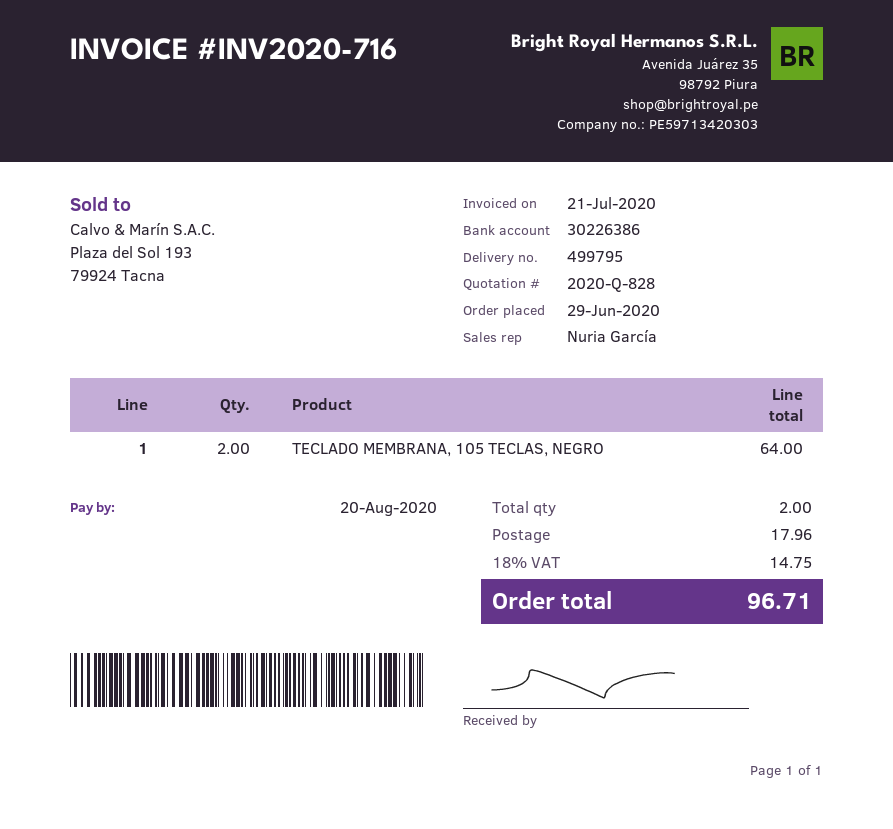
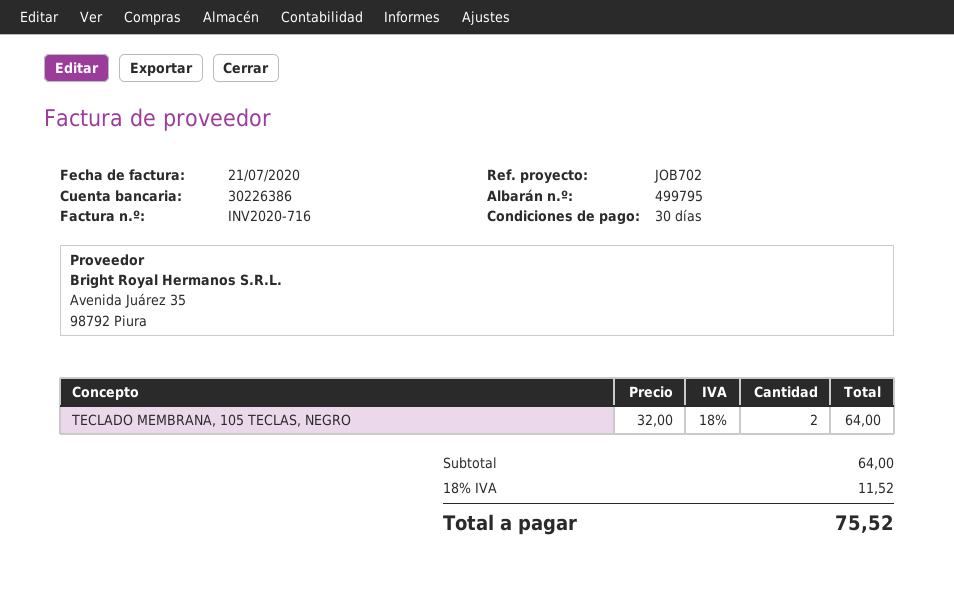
shipping: 17.96 -> none
tax: 18% = 14.75 -> 18% = 11.52
total: 96.71 -> 75.52

